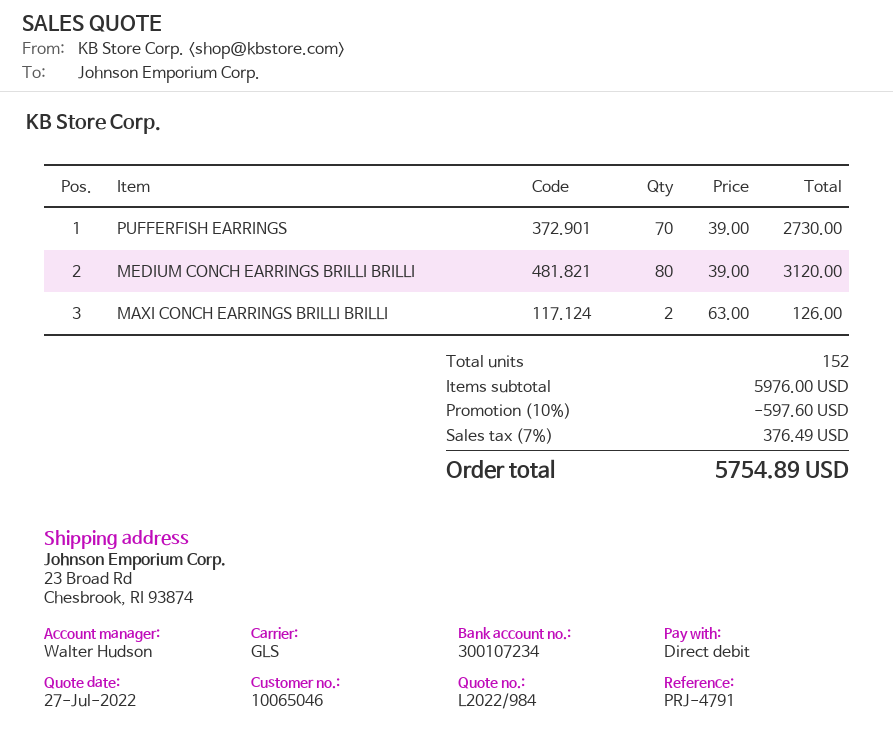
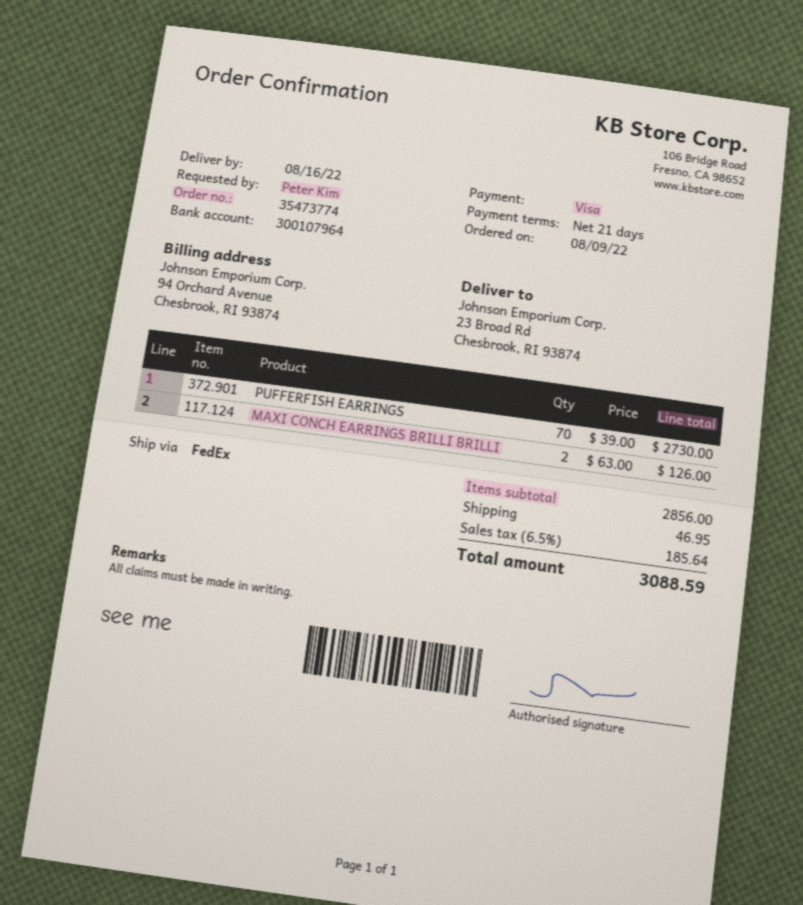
payment method: direct debit -> Visa
bank account: 300107234 -> 300107964
shipping method: GLS -> FedEx
MEDIUM CONCH EARRINGS BRILLI BRILLI: 80 x 39.00 = 3120.00 -> none
subtotal: 5976.00 -> 2856.00
discount: 10% = 597.60 -> none
shipping: none -> 46.95
tax: 7% = 376.49 -> 6.5% = 185.64
total: 5754.89 -> 3088.59

